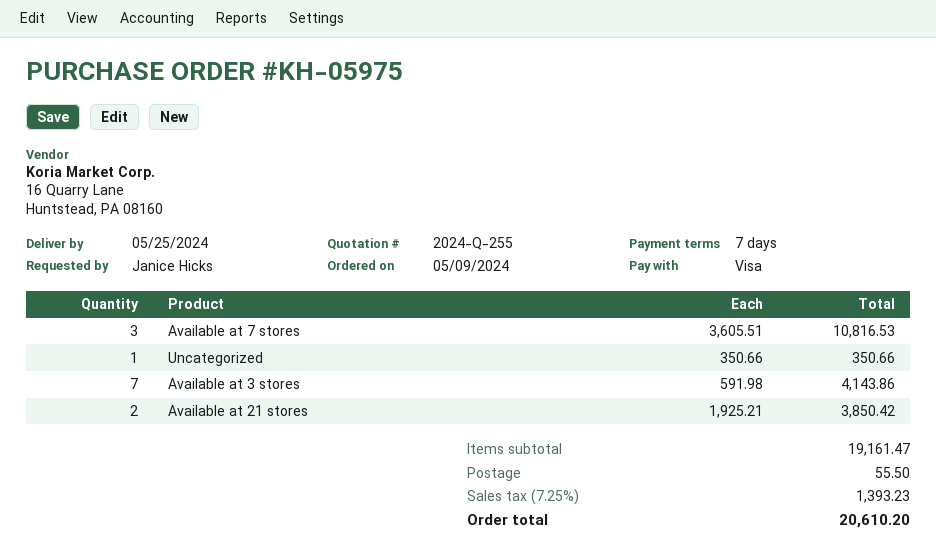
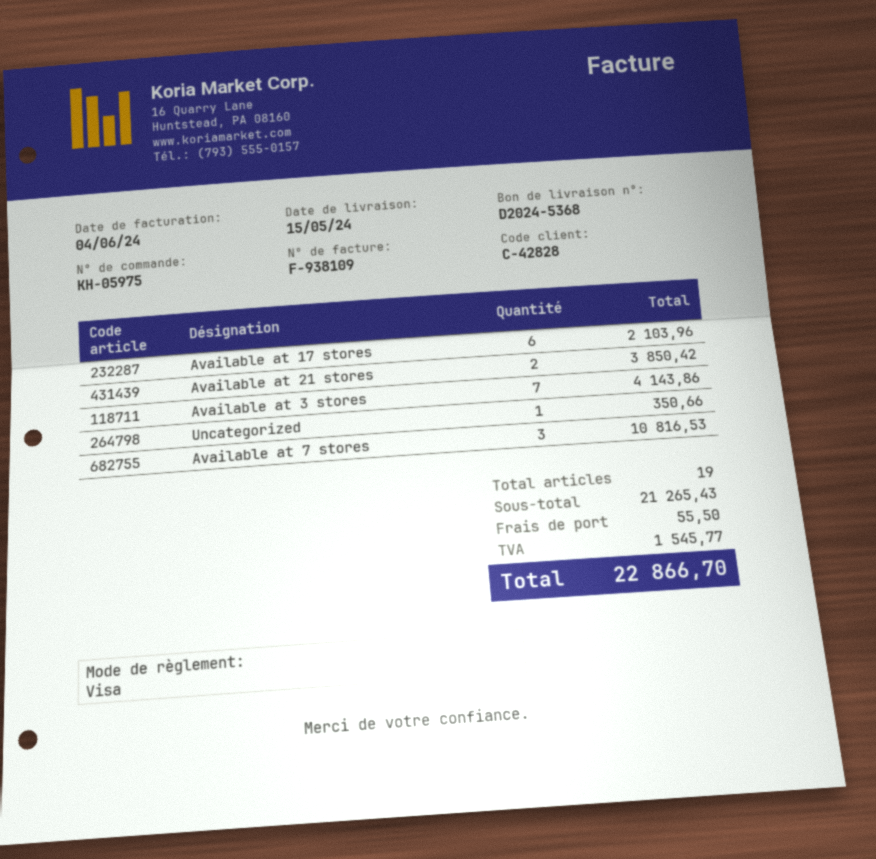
delivery date: 2024-05-25 -> 2024-05-15
Available at 17 stores: none -> 6 for 2103.96
subtotal: 19161.47 -> 21265.43
tax: 1393.23 -> 1545.77
total: 20610.20 -> 22866.70

